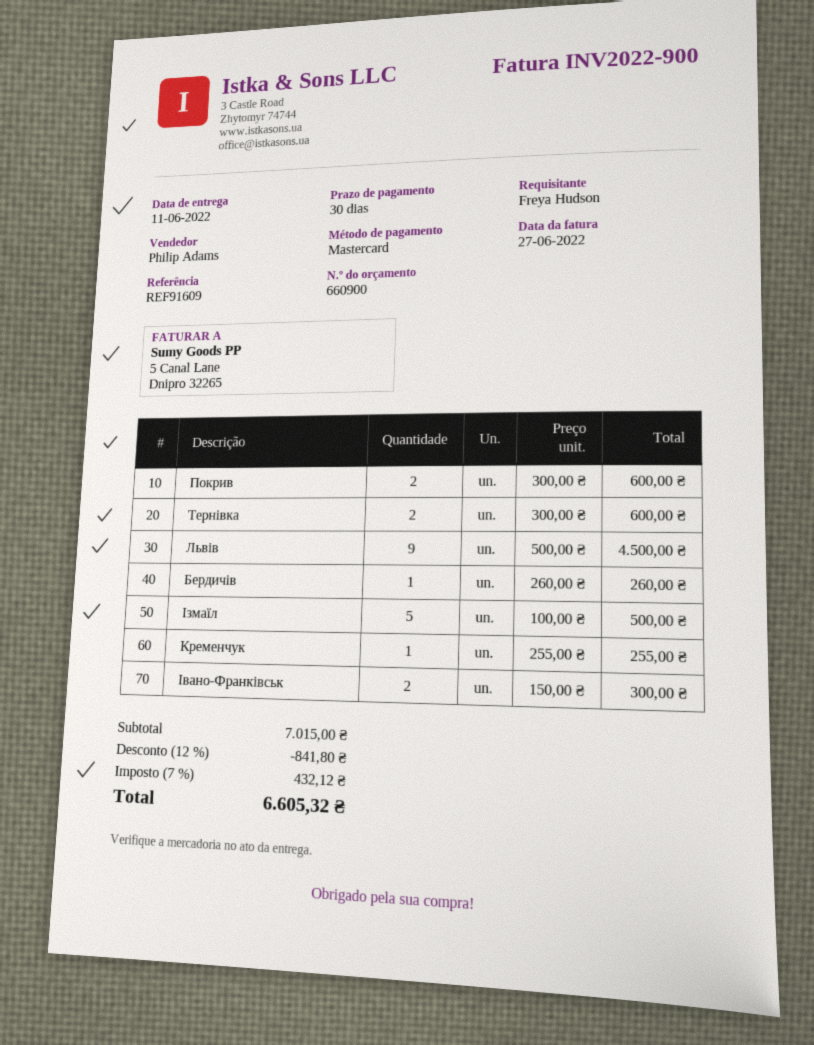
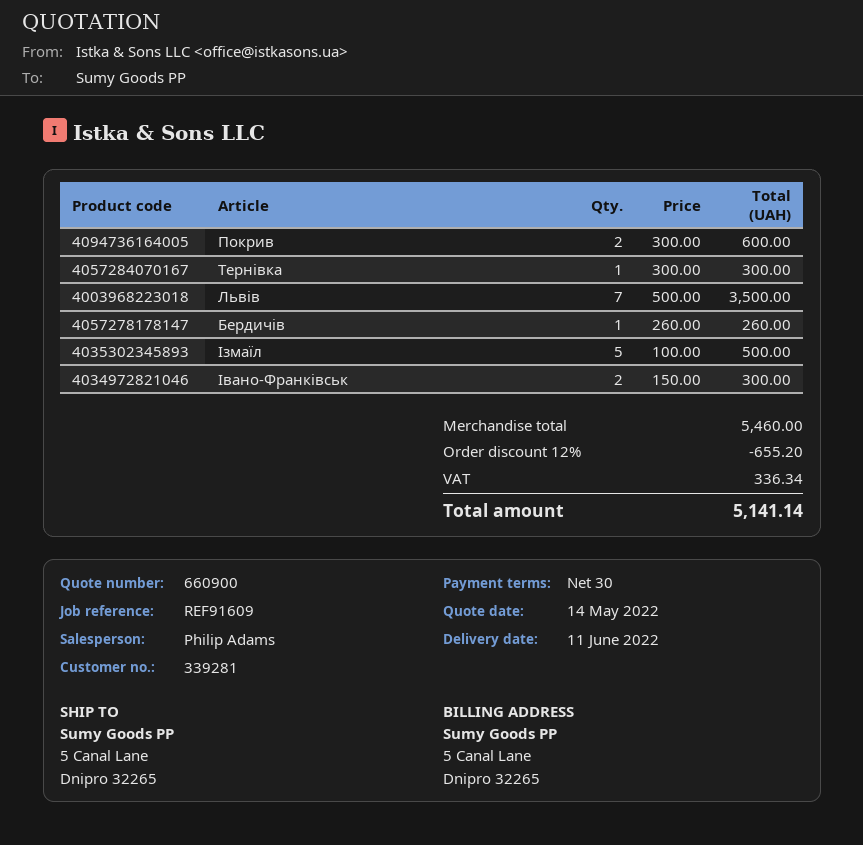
Тернівка: 2 x 300.00 = 600.00 -> 1 x 300.00 = 300.00
Львів: 9 x 500.00 = 4500.00 -> 7 x 500.00 = 3500.00
Кременчук: 1 x 255.00 = 255.00 -> none
subtotal: 7015.00 -> 5460.00
discount: 12% = 841.80 -> 12% = 655.20
tax: 432.12 -> 336.34
total: 6605.32 -> 5141.14

